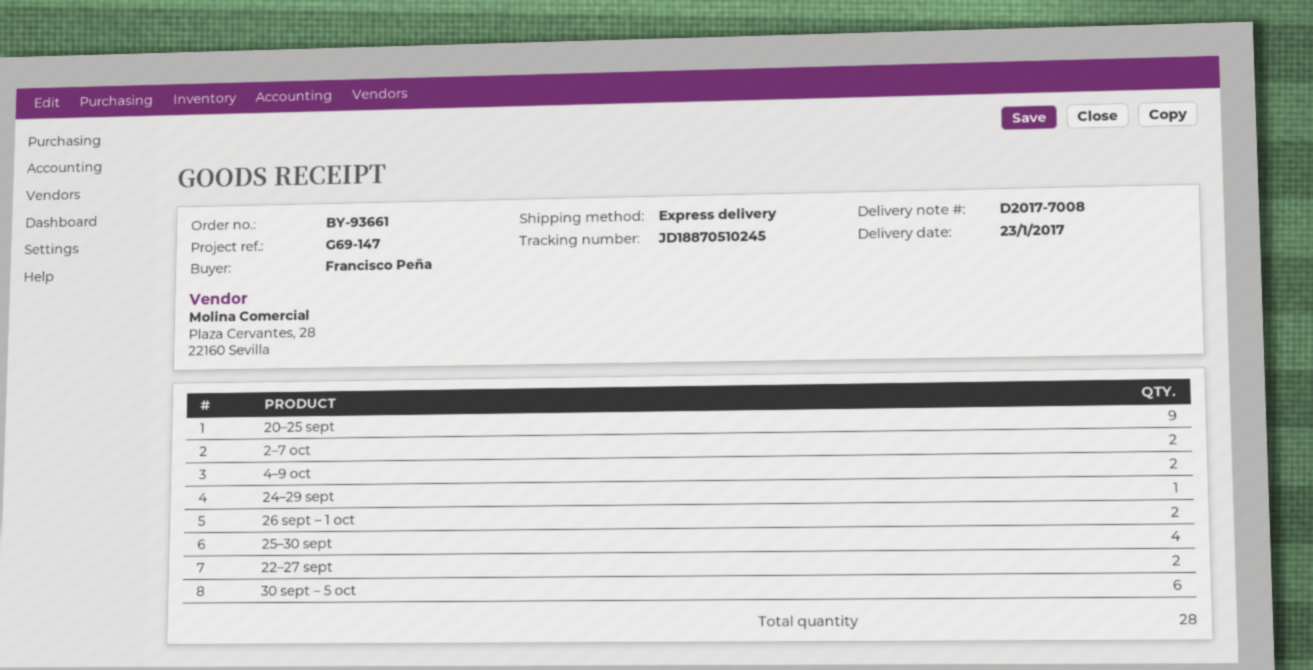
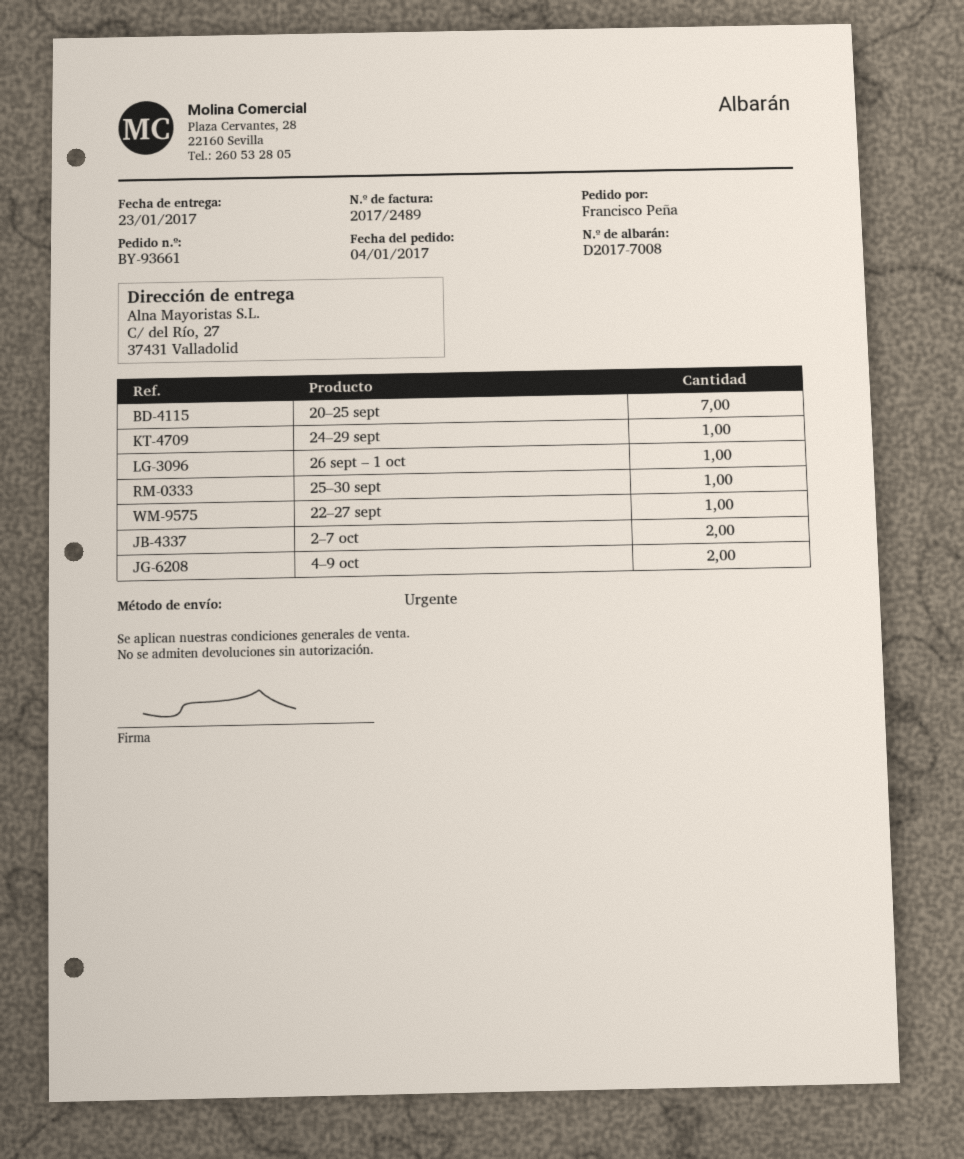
20–25 sept: 9 -> 7
26 sept – 1 oct: 2 -> 1
25–30 sept: 4 -> 1
22–27 sept: 2 -> 1
30 sept – 5 oct: 6 -> none

